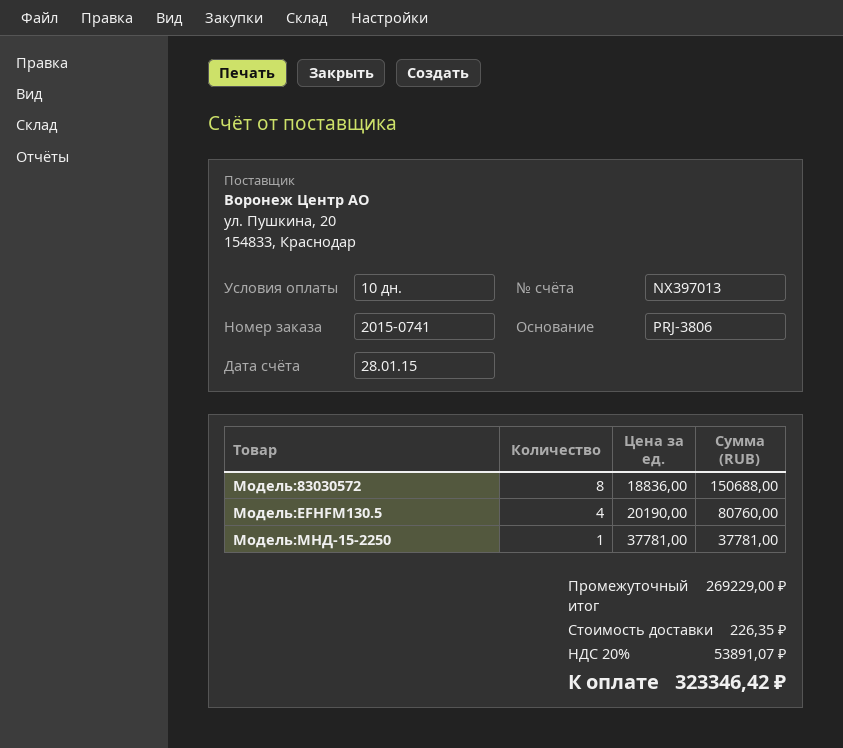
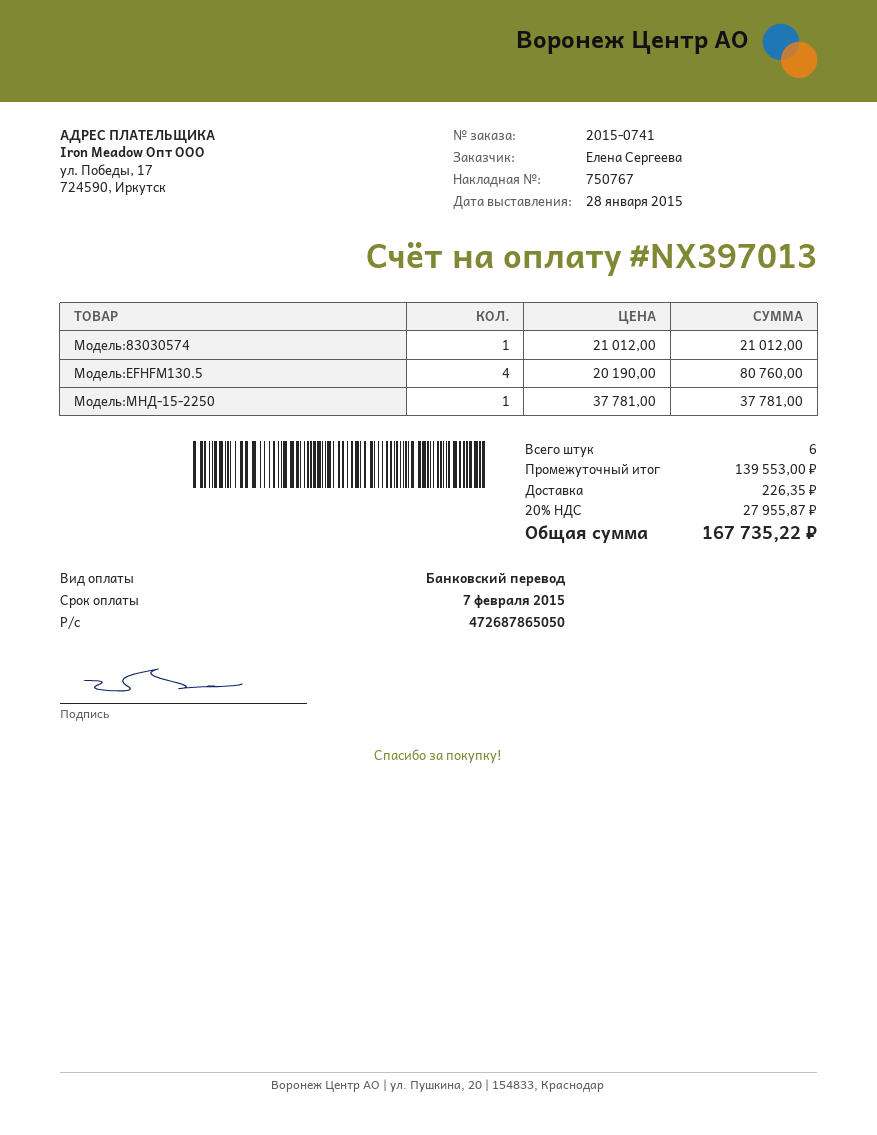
Модель:83030572: 8 x 18836.00 = 150688.00 -> none
Модель:83030574: none -> 1 x 21012.00 = 21012.00
subtotal: 269229.00 -> 139553.00
tax: 20% = 53891.07 -> 20% = 27955.87
total: 323346.42 -> 167735.22

